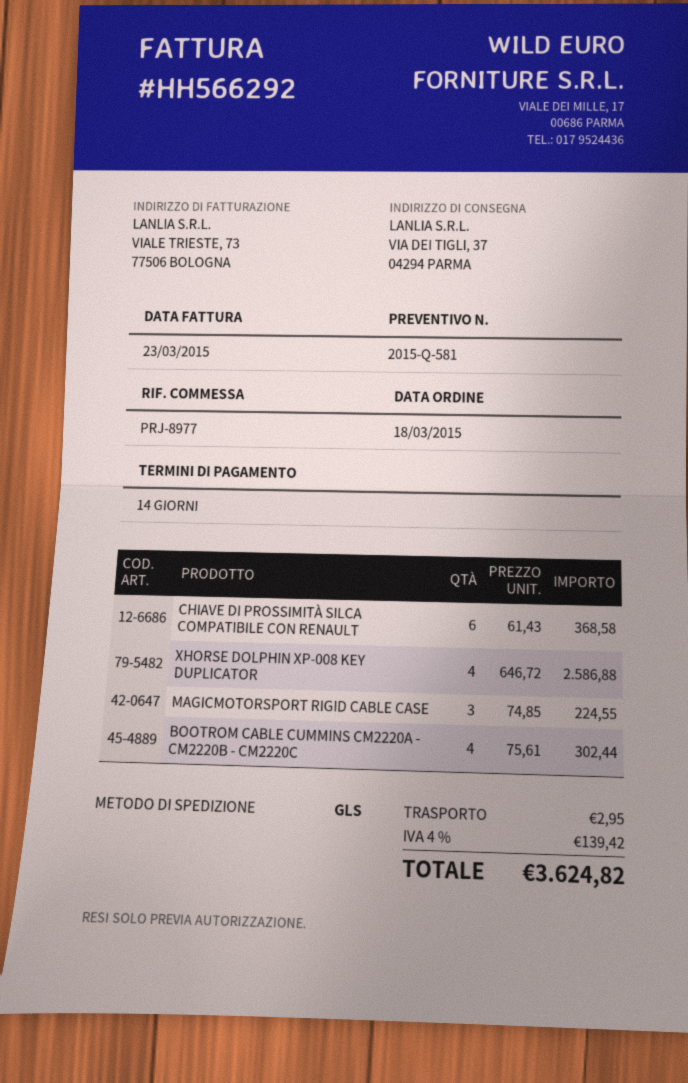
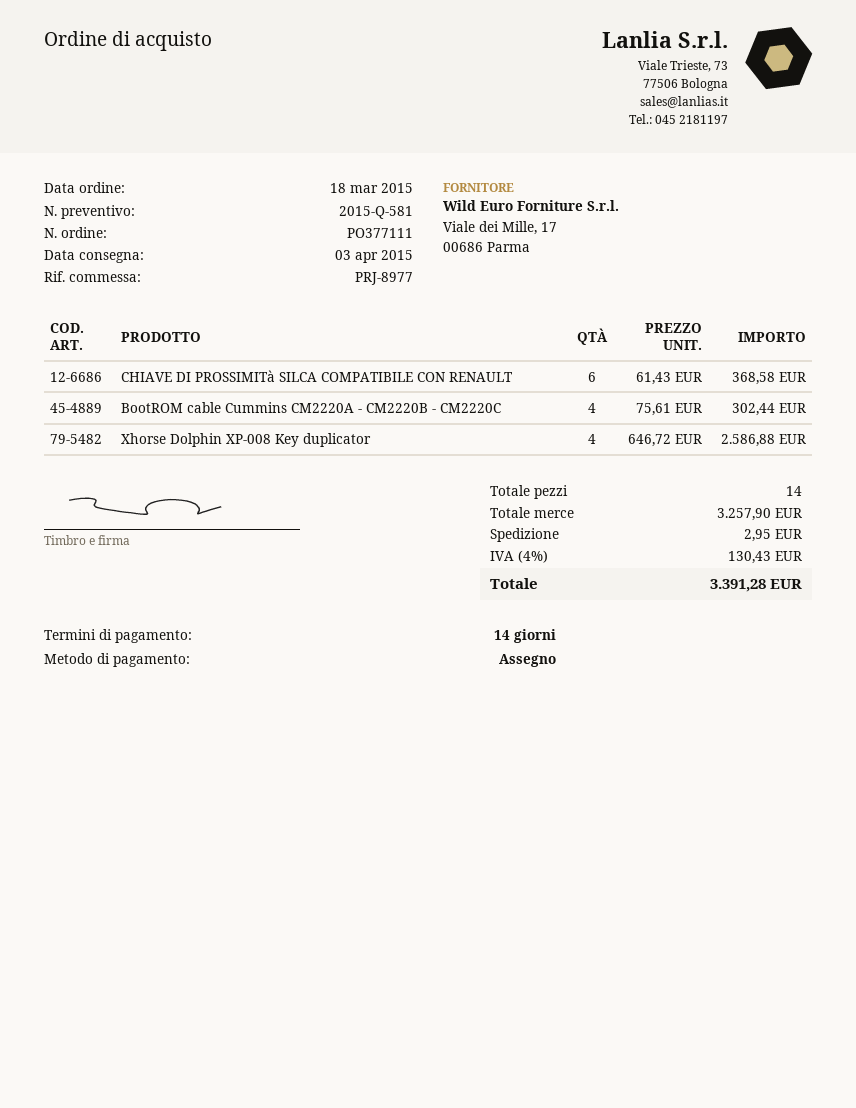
MAGICMOTORSPORT RIGID CABLE CASE: 3 x 74.85 = 224.55 -> none
tax: 4% = 139.42 -> 4% = 130.43
total: 3624.82 -> 3391.28

